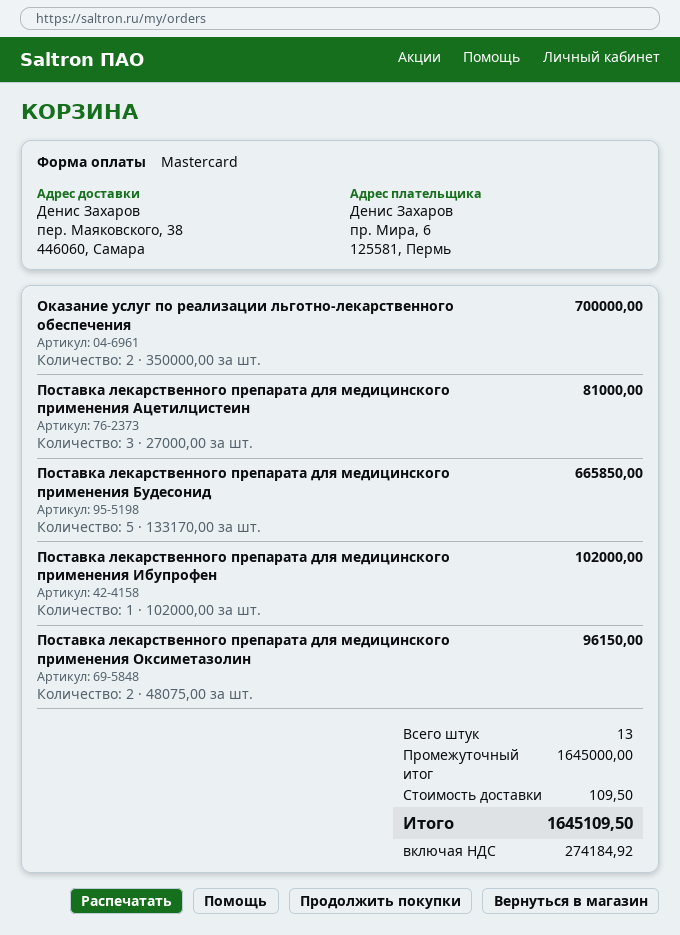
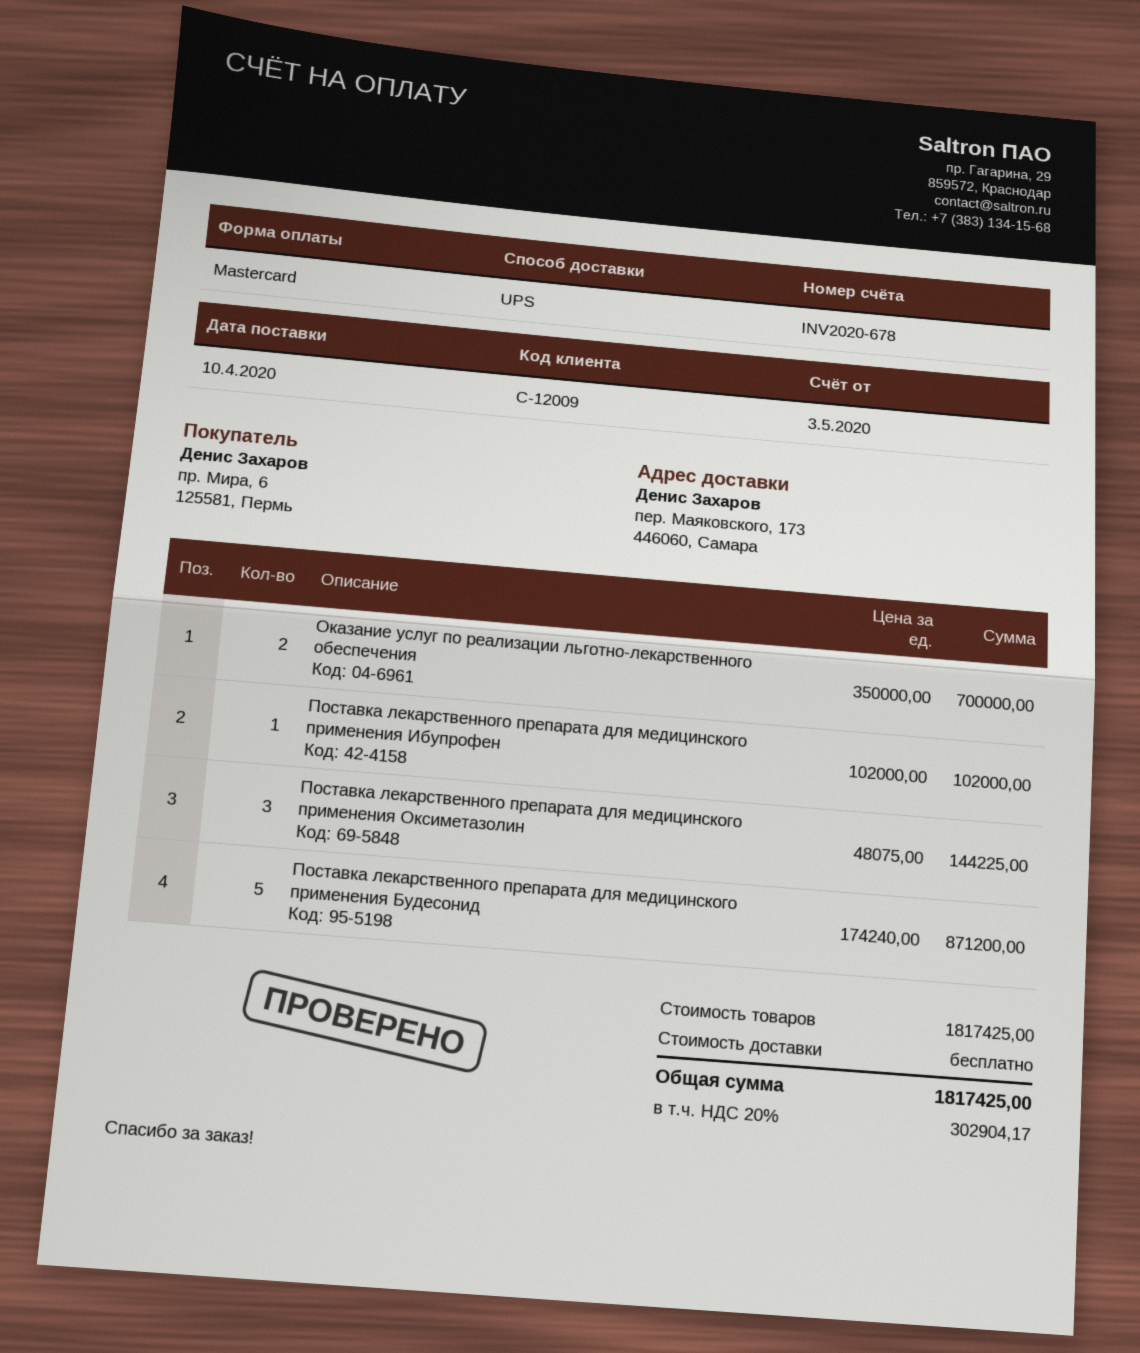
ship to: пер. Маяковского, 38, 446060, Самара -> пер. Маяковского, 173, 446060, Самара
Поставка лекарственного препарата для медицинского применения Ацетилцистеин: 3 x 27000.00 = 81000.00 -> none
Поставка лекарственного препарата для медицинского применения Будесонид: 5 x 133170.00 = 665850.00 -> 5 x 174240.00 = 871200.00
Поставка лекарственного препарата для медицинского применения Оксиметазолин: 2 x 48075.00 = 96150.00 -> 3 x 48075.00 = 144225.00
subtotal: 1645000.00 -> 1817425.00
shipping: 109.50 -> 0.00
tax: 274184.92 -> 302904.17
total: 1645109.50 -> 1817425.00

